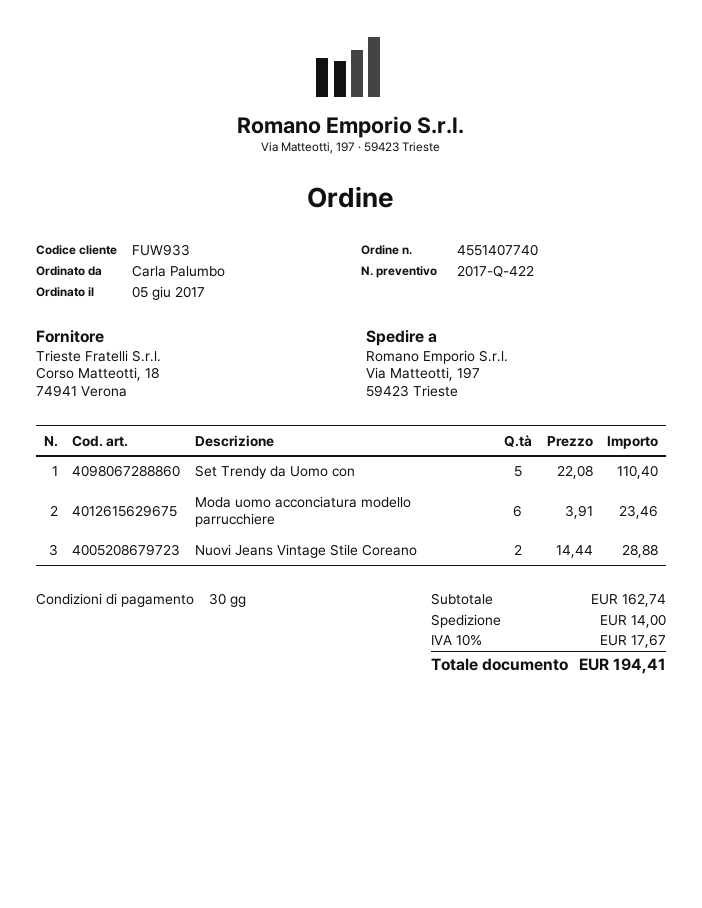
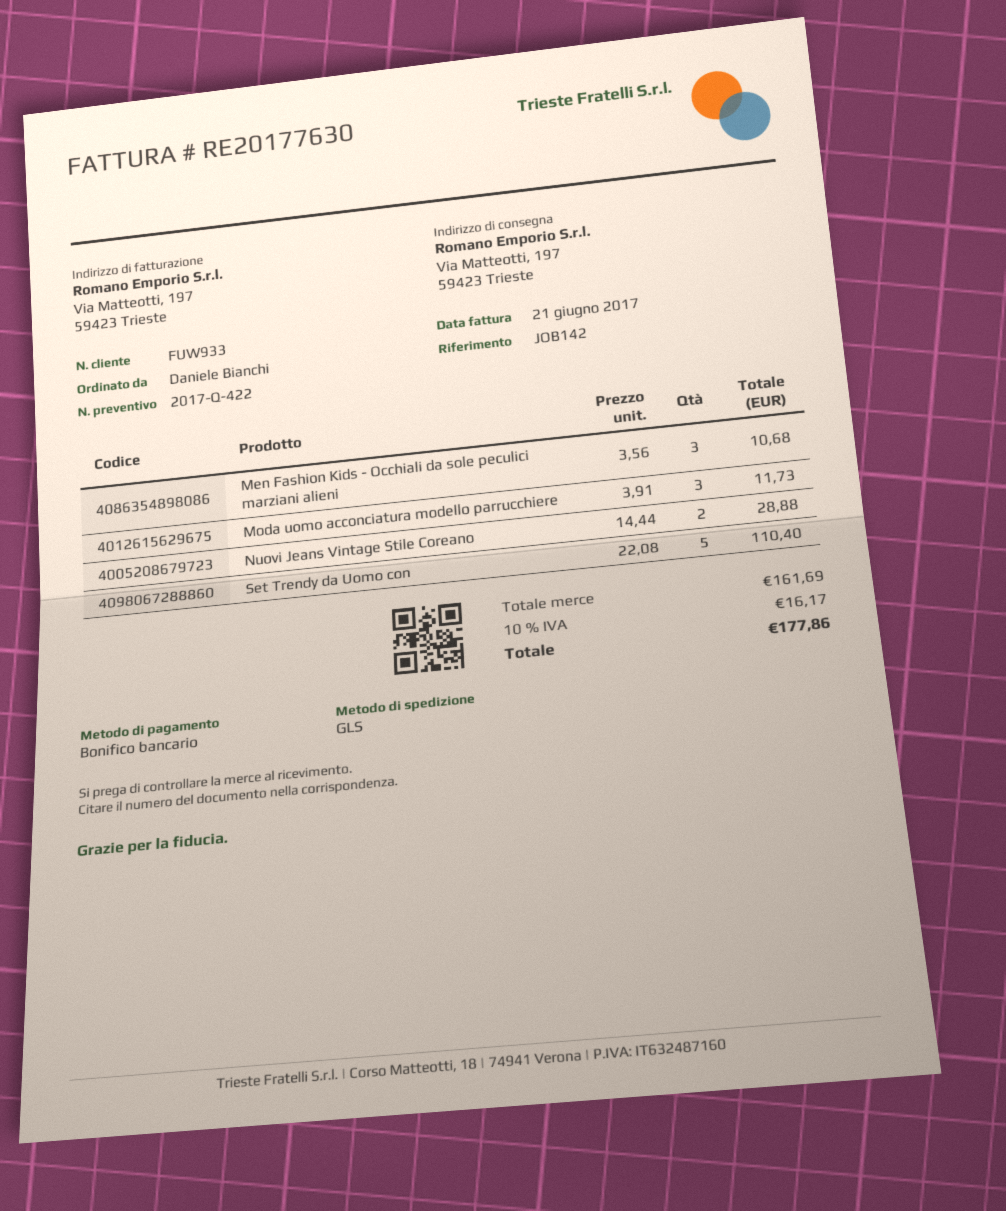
ordered by: Carla Palumbo -> Daniele Bianchi
Moda uomo acconciatura modello parrucchiere: 6 x 3.91 = 23.46 -> 3 x 3.91 = 11.73
Men Fashion Kids - Occhiali da sole peculici marziani alieni: none -> 3 x 3.56 = 10.68
subtotal: 162.74 -> 161.69
shipping: 14.00 -> none
tax: 10% = 17.67 -> 10% = 16.17
total: 194.41 -> 177.86

